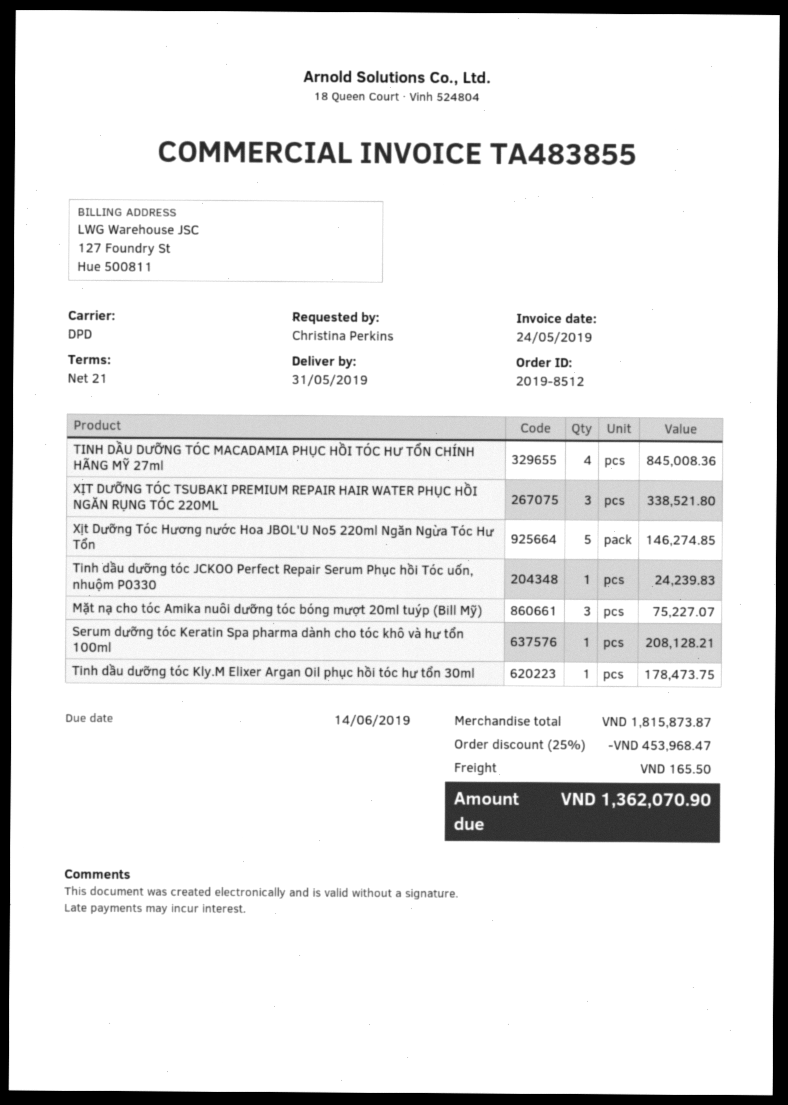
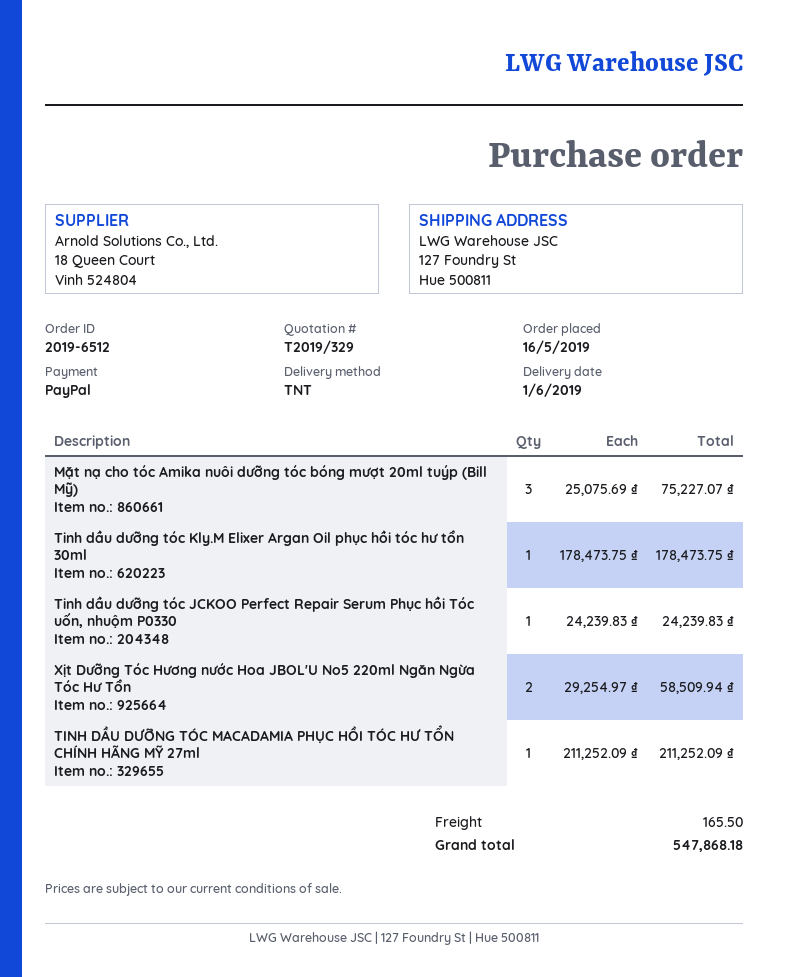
order number: 2019-8512 -> 2019-6512
delivery date: 2019-05-31 -> 2019-06-01
shipping method: DPD -> TNT
TINH DẦU DƯỠNG TÓC MACADAMIA PHỤC HỒI TÓC HƯ TỔN CHÍNH HÃNG MỸ 27ml: 4 for 845008.36 -> 1 for 211252.09
XỊT DƯỠNG TÓC TSUBAKI PREMIUM REPAIR HAIR WATER PHỤC HỒI NGĂN RỤNG TÓC 220ML: 3 for 338521.80 -> none
Xịt Dưỡng Tóc Hương nước Hoa JBOL'U No5 220ml Ngăn Ngừa Tóc Hư Tổn: 5 for 146274.85 -> 2 for 58509.94
Serum dưỡng tóc Keratin Spa pharma dành cho tóc khô và hư tổn 100ml: 1 for 208128.21 -> none
discount: 25% = 453968.47 -> none
total: 1362070.90 -> 547868.18

